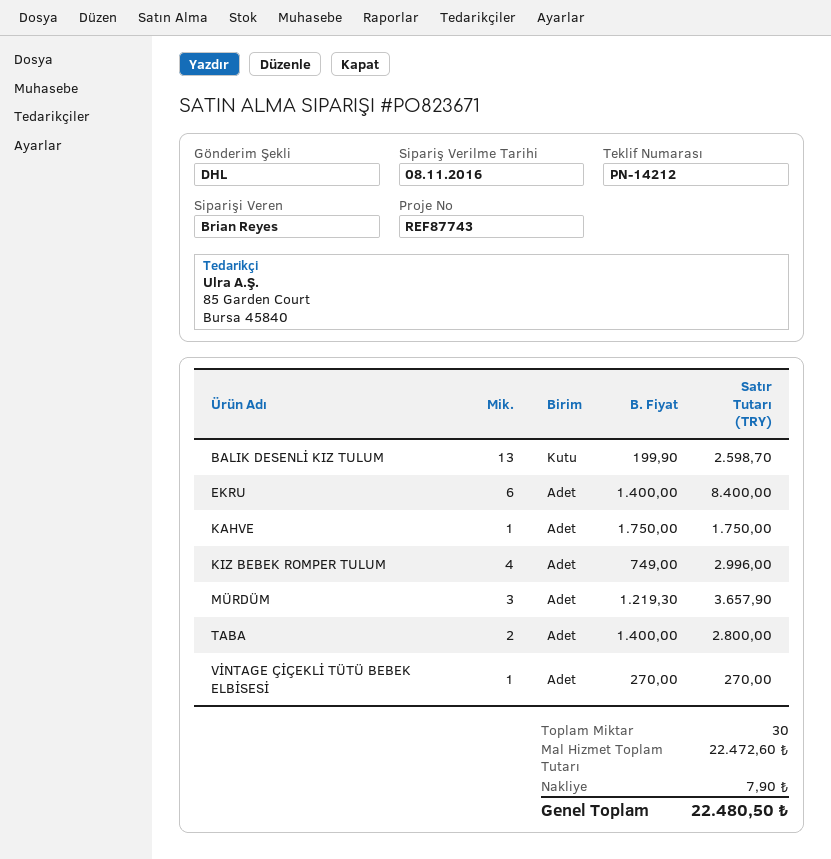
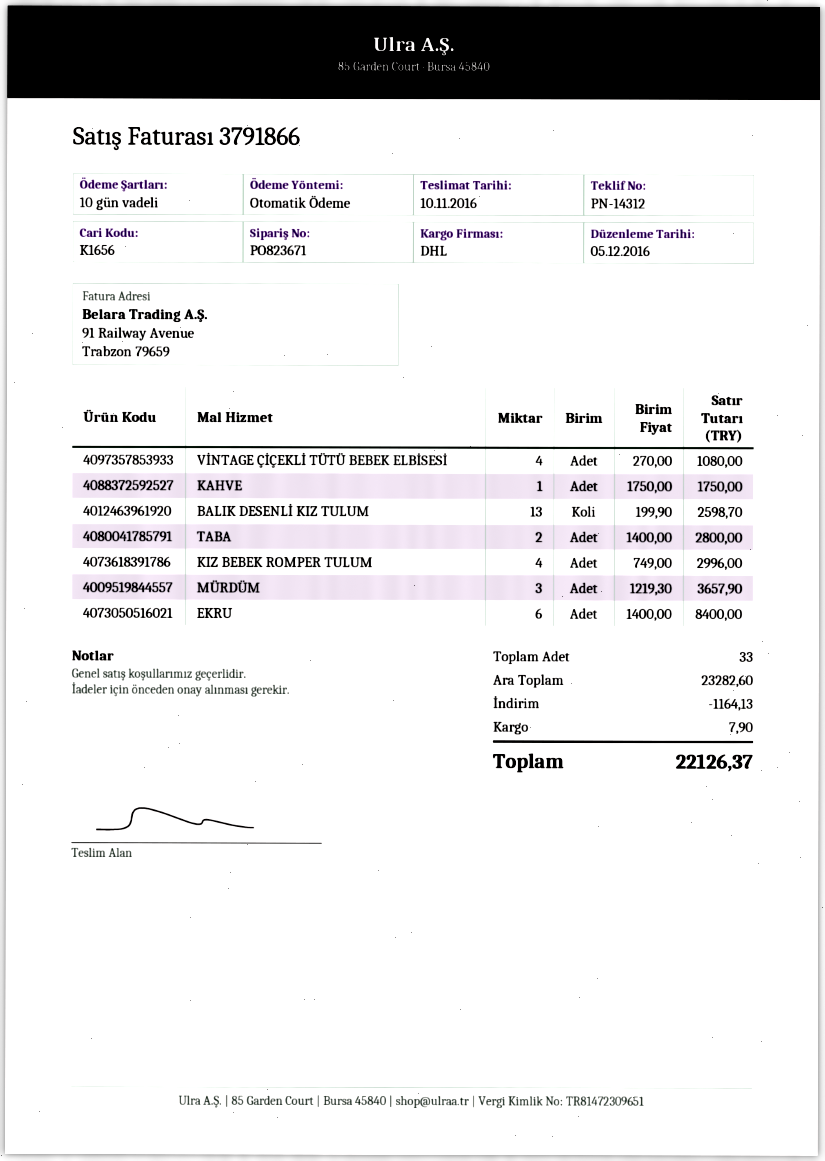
quote number: PN-14212 -> PN-14312
VİNTAGE ÇİÇEKLİ TÜTÜ BEBEK ELBİSESİ: 1 x 270.00 = 270.00 -> 4 x 270.00 = 1080.00
total quantity: 30 -> 33
subtotal: 22472.60 -> 23282.60
discount: none -> 1164.13
total: 22480.50 -> 22126.37

